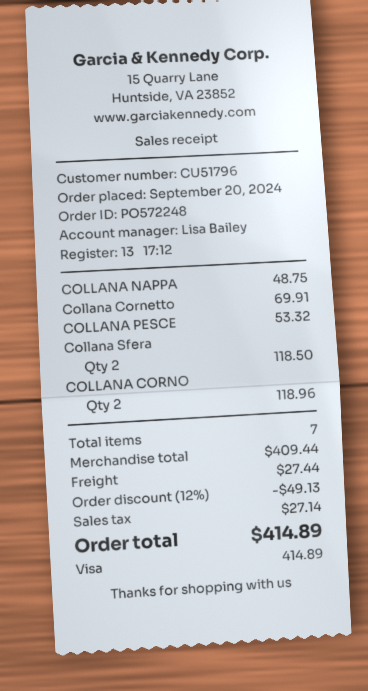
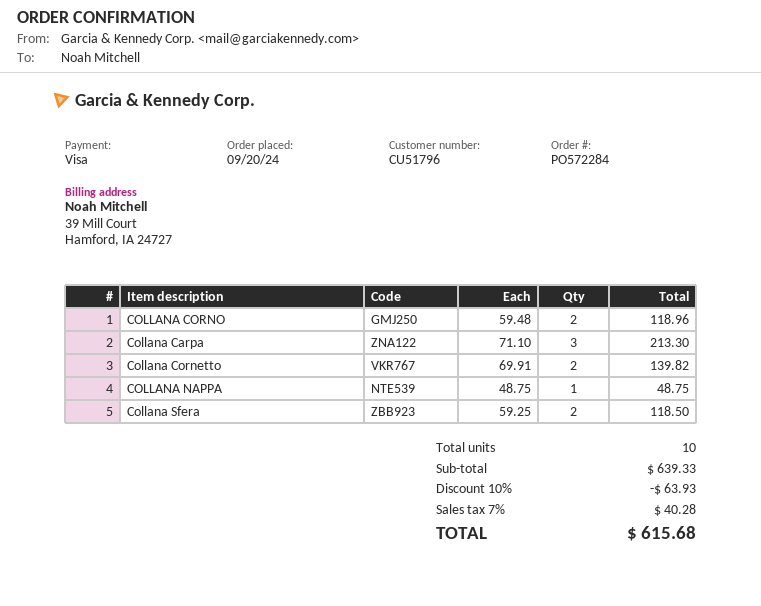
order number: PO572248 -> PO572284
Collana Cornetto: 1 for 69.91 -> 2 for 139.82
COLLANA PESCE: 1 for 53.32 -> none
Collana Carpa: none -> 3 for 213.30
total quantity: 7 -> 10
subtotal: 409.44 -> 639.33
discount: 12% = 49.13 -> 10% = 63.93
shipping: 27.44 -> none
tax: 27.14 -> 40.28
total: 414.89 -> 615.68

